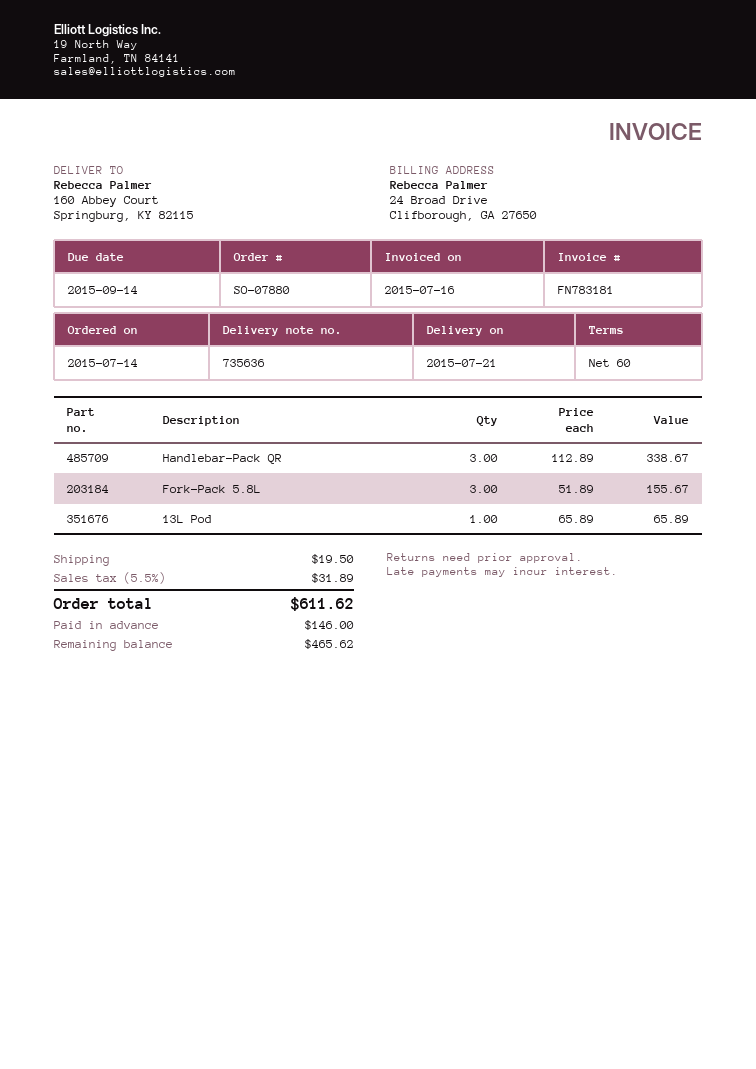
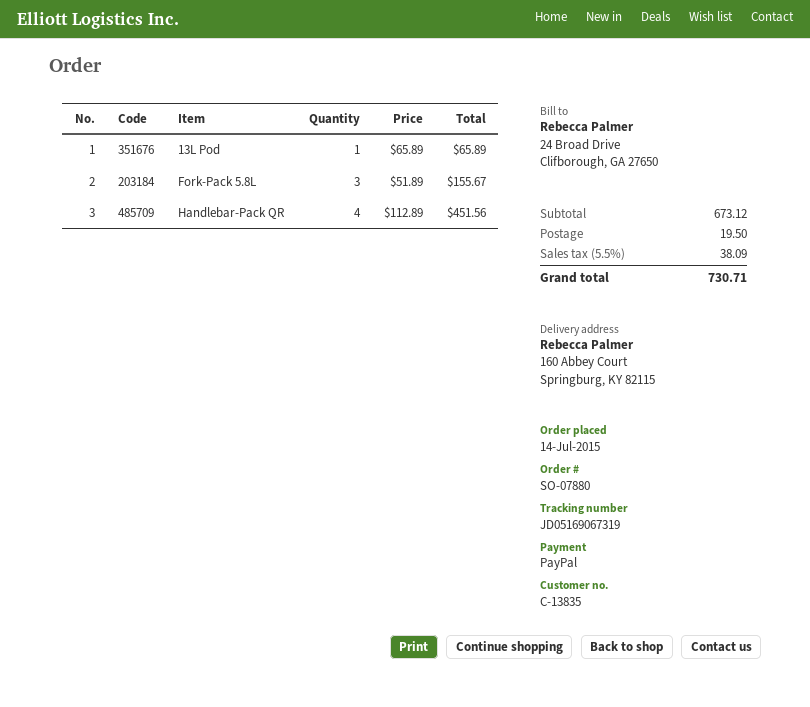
Handlebar-Pack QR: 3 x 112.89 = 338.67 -> 4 x 112.89 = 451.56
tax: 5.5% = 31.89 -> 5.5% = 38.09
total: 611.62 -> 730.71

